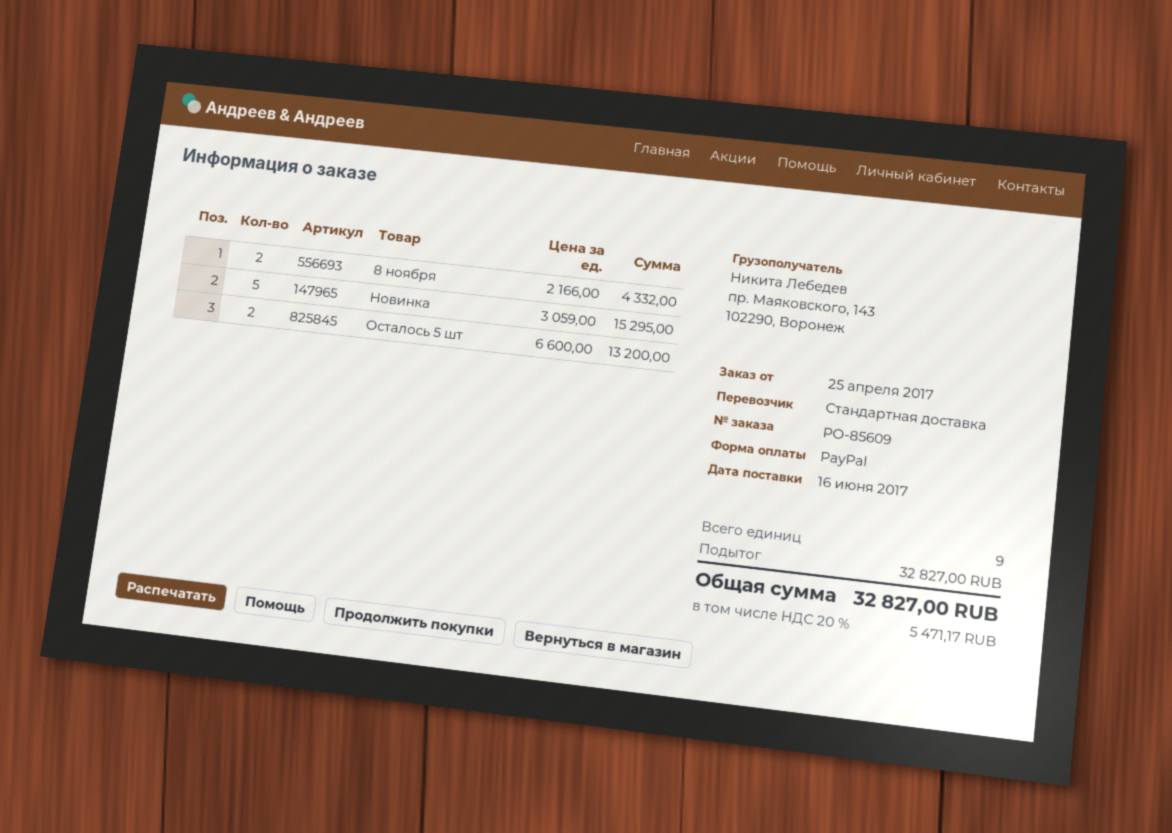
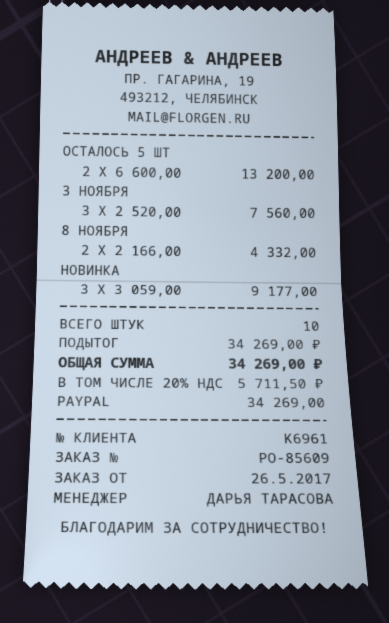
order date: 2017-04-25 -> 2017-05-26
Новинка: 5 x 3059.00 = 15295.00 -> 3 x 3059.00 = 9177.00
3 НОЯБРЯ: none -> 3 x 2520.00 = 7560.00
total quantity: 9 -> 10
subtotal: 32827.00 -> 34269.00
tax: 20% = 5471.17 -> 20% = 5711.50
total: 32827.00 -> 34269.00

